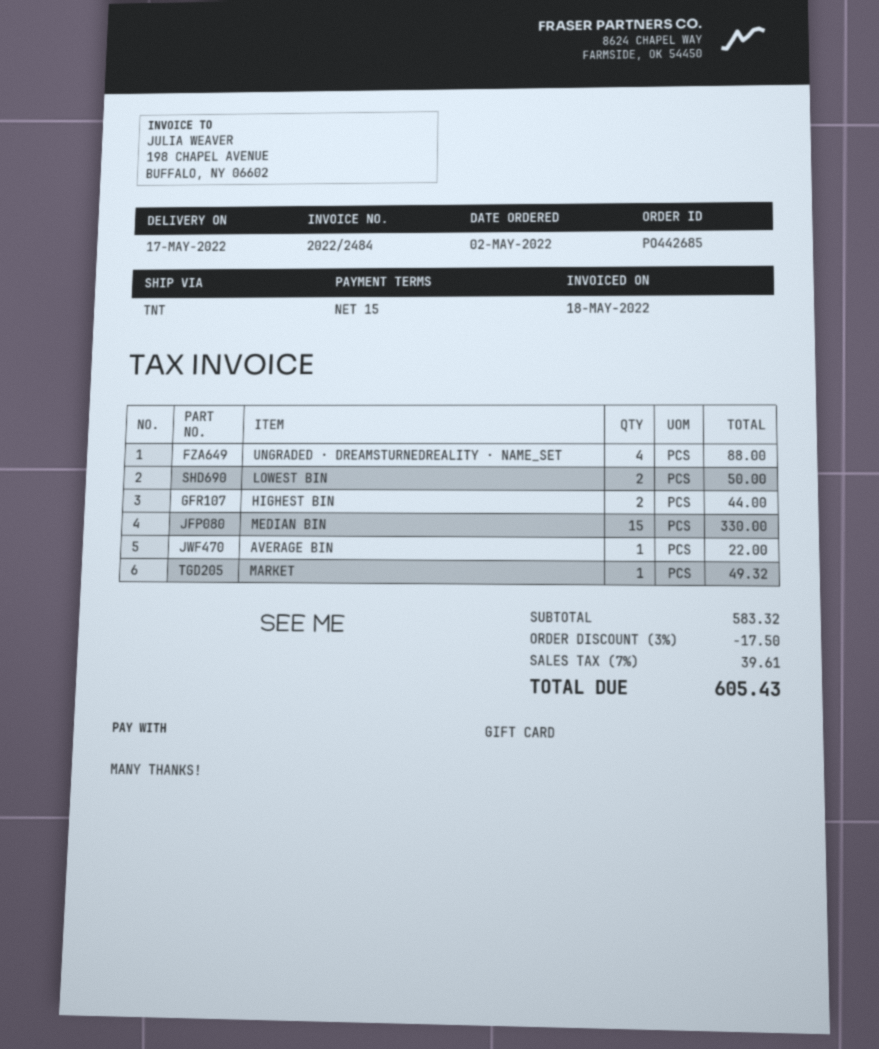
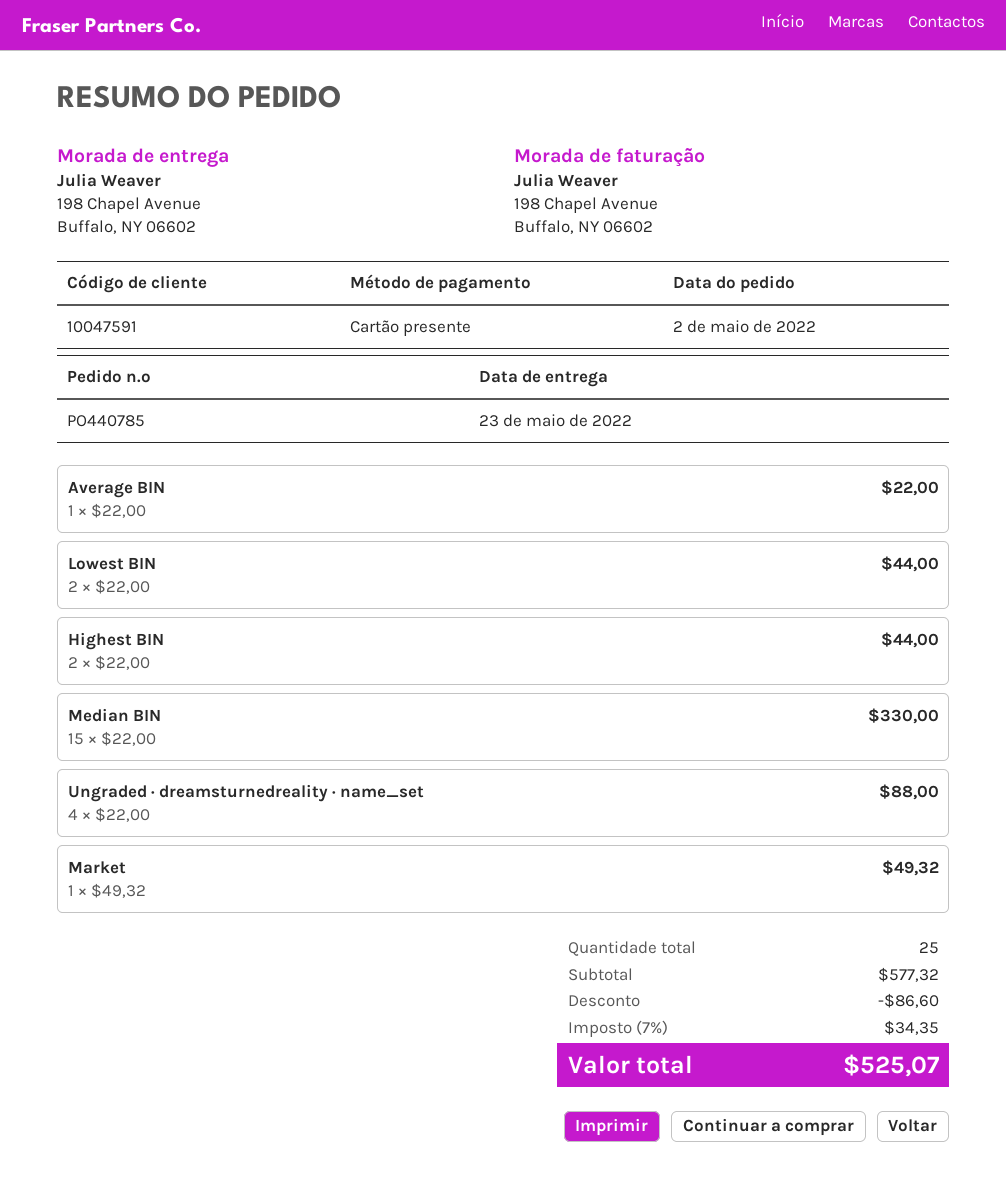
order number: PO442685 -> PO440785
delivery date: 2022-05-17 -> 2022-05-23
LOWEST BIN: 2 for 50.00 -> 2 for 44.00
subtotal: 583.32 -> 577.32
discount: 17.50 -> 86.60
tax: 7% = 39.61 -> 7% = 34.35
total: 605.43 -> 525.07

